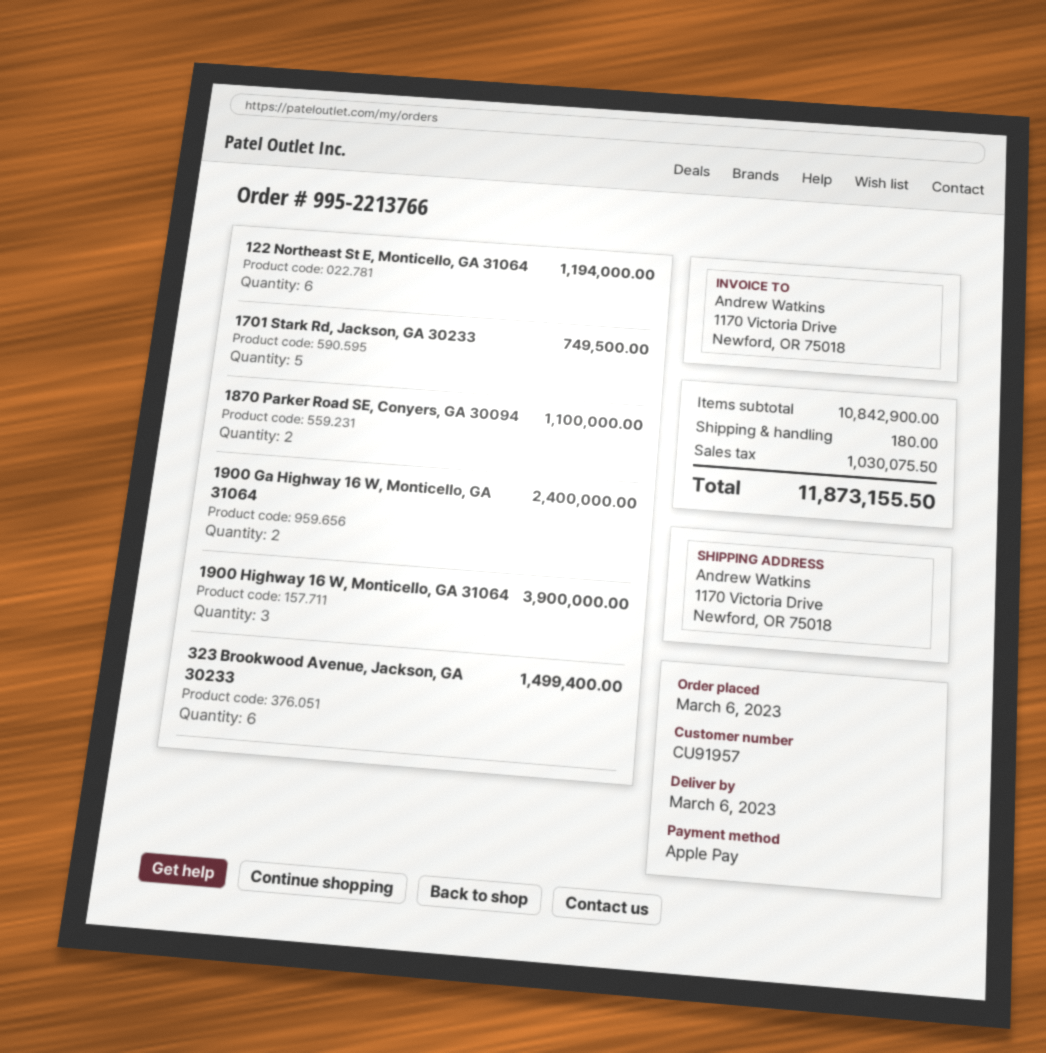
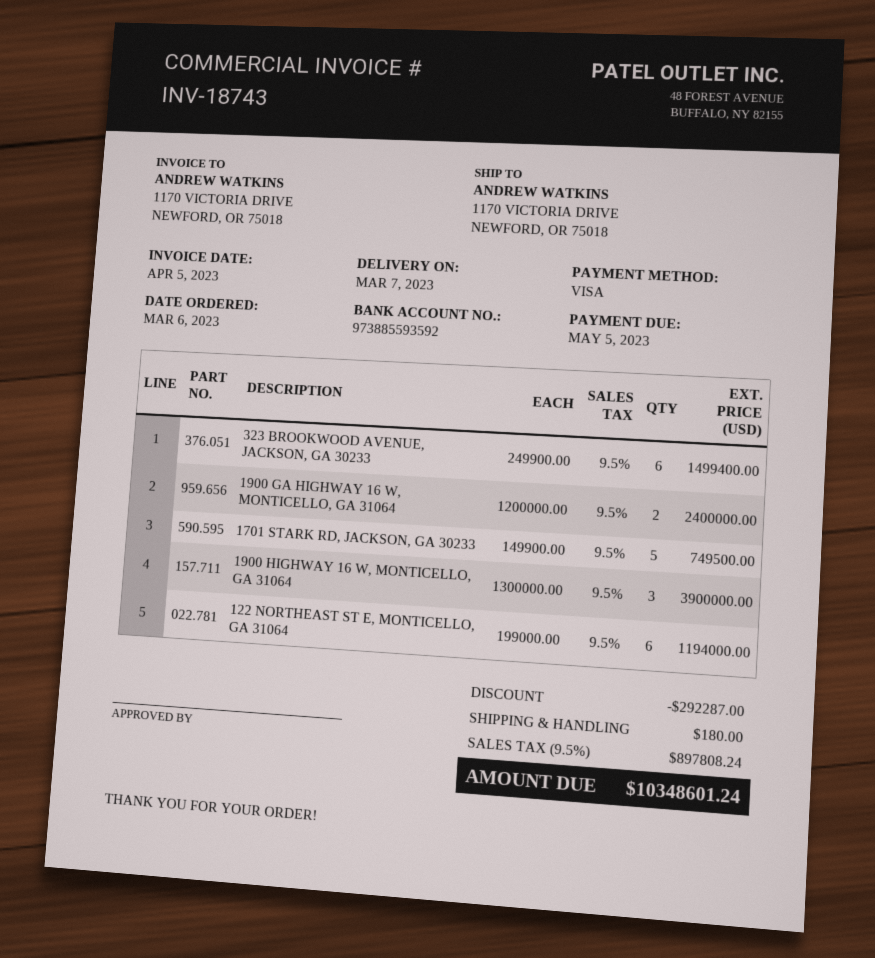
delivery date: 2023-03-06 -> 2023-03-07
payment method: Apple Pay -> Visa
1870 Parker Road SE, Conyers, GA 30094: 2 for 1100000.00 -> none
discount: none -> 292287.00
tax: 1030075.50 -> 897808.24
total: 11873155.50 -> 10348601.24

